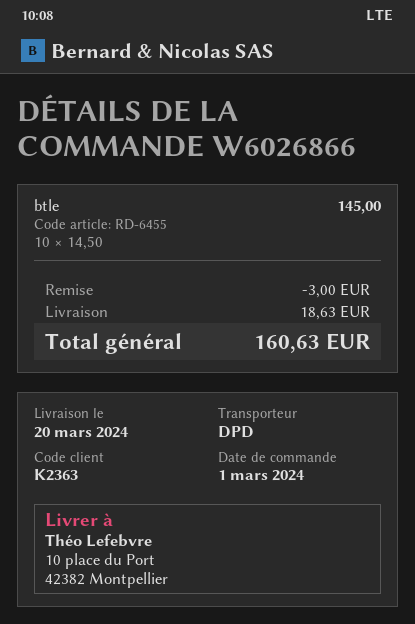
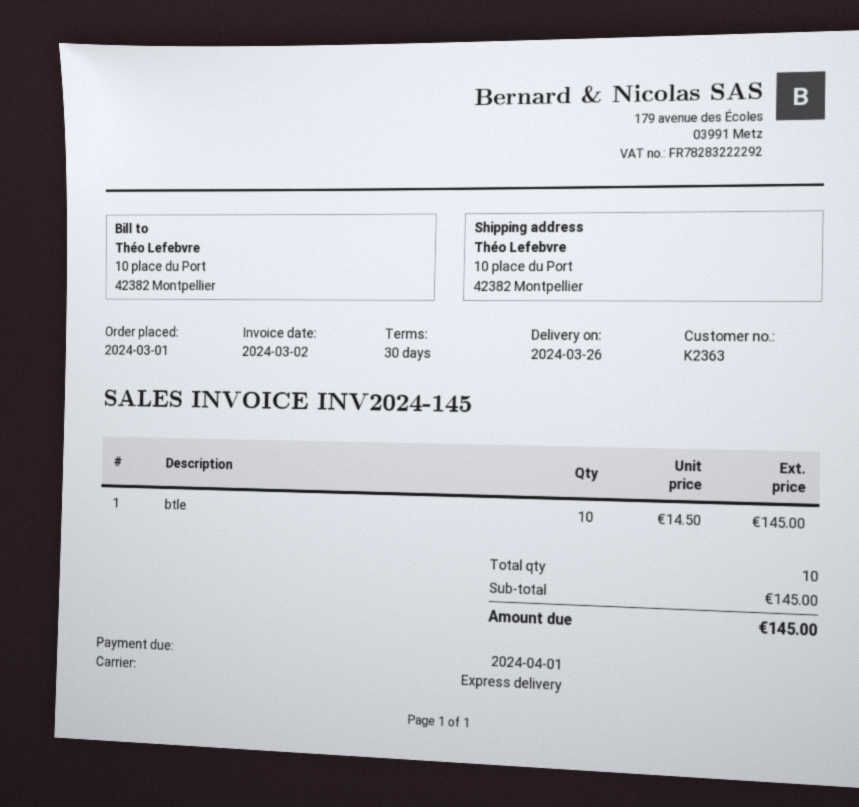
delivery date: 2024-03-20 -> 2024-03-26
shipping method: DPD -> express
discount: 3.00 -> none
shipping: 18.63 -> none
total: 160.63 -> 145.00

